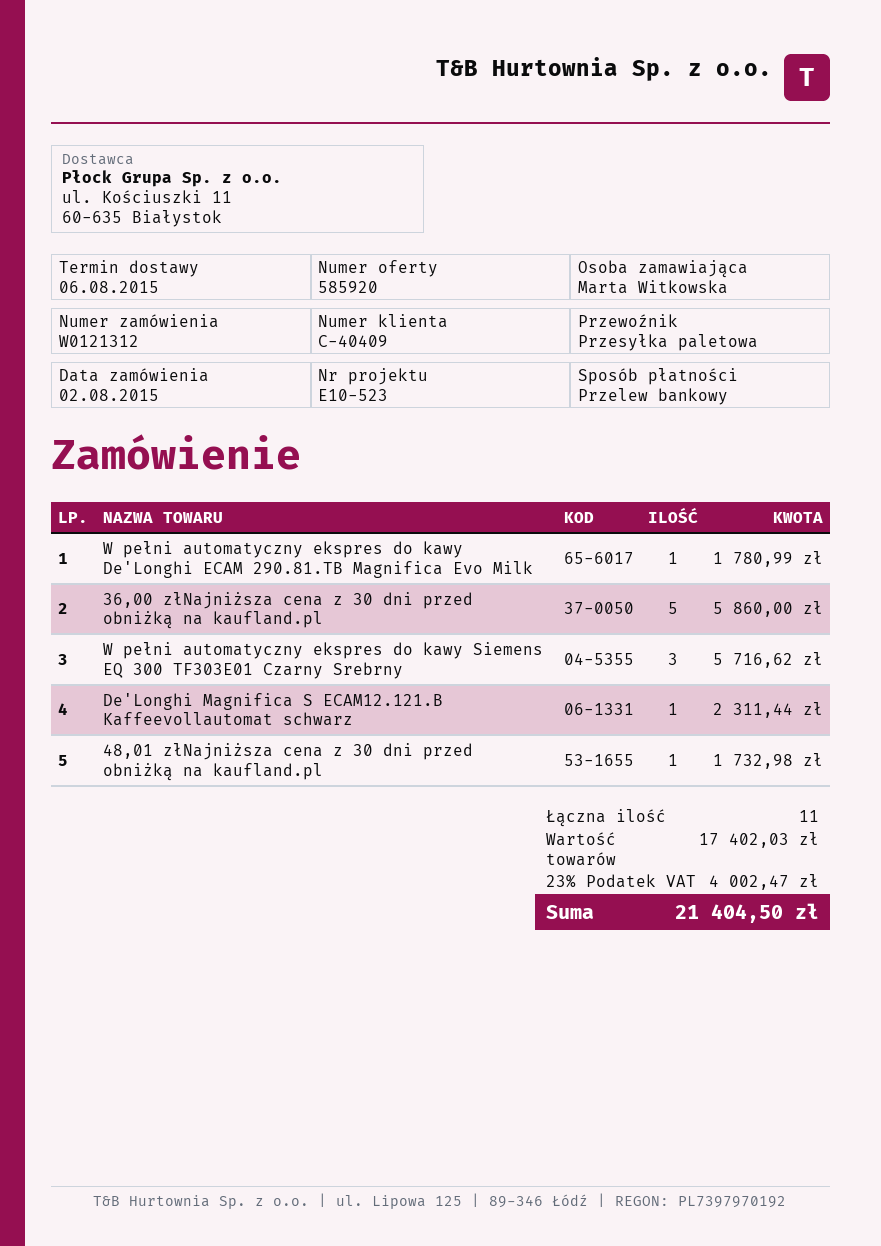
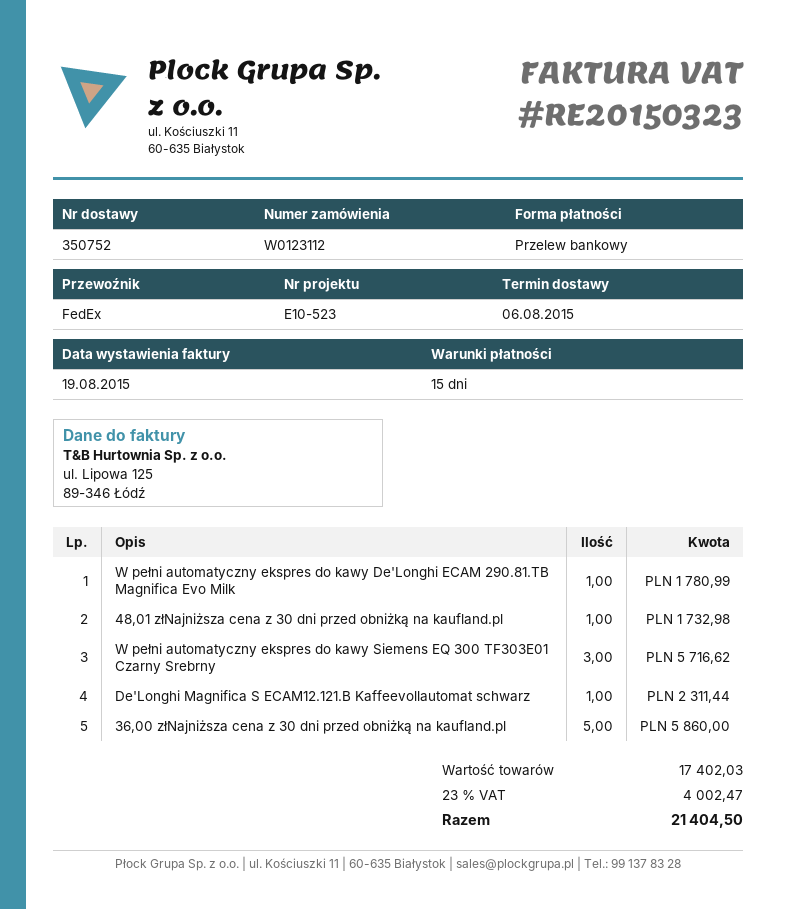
order number: W0121312 -> W0123112
shipping method: pallet freight -> FedEx

